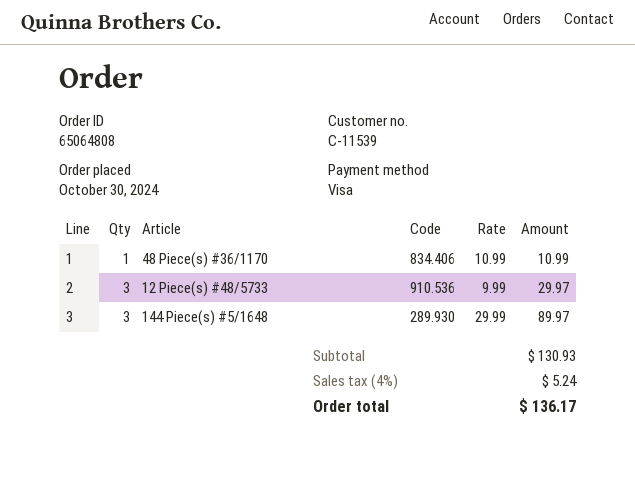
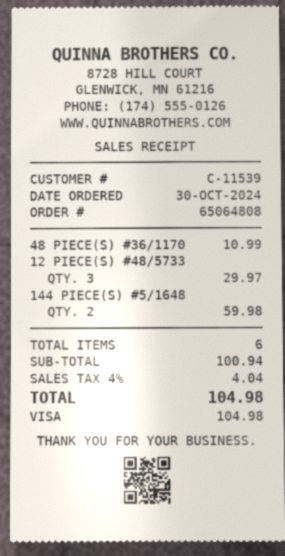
144 Piece(s) #5/1648: 3 for 89.97 -> 2 for 59.98
subtotal: 130.93 -> 100.94
tax: 4% = 5.24 -> 4% = 4.04
total: 136.17 -> 104.98

